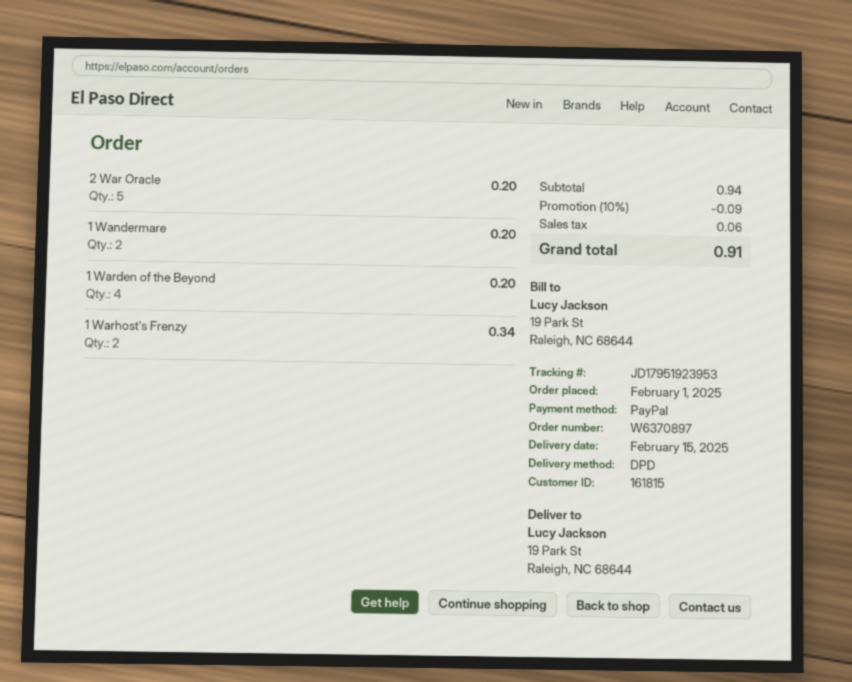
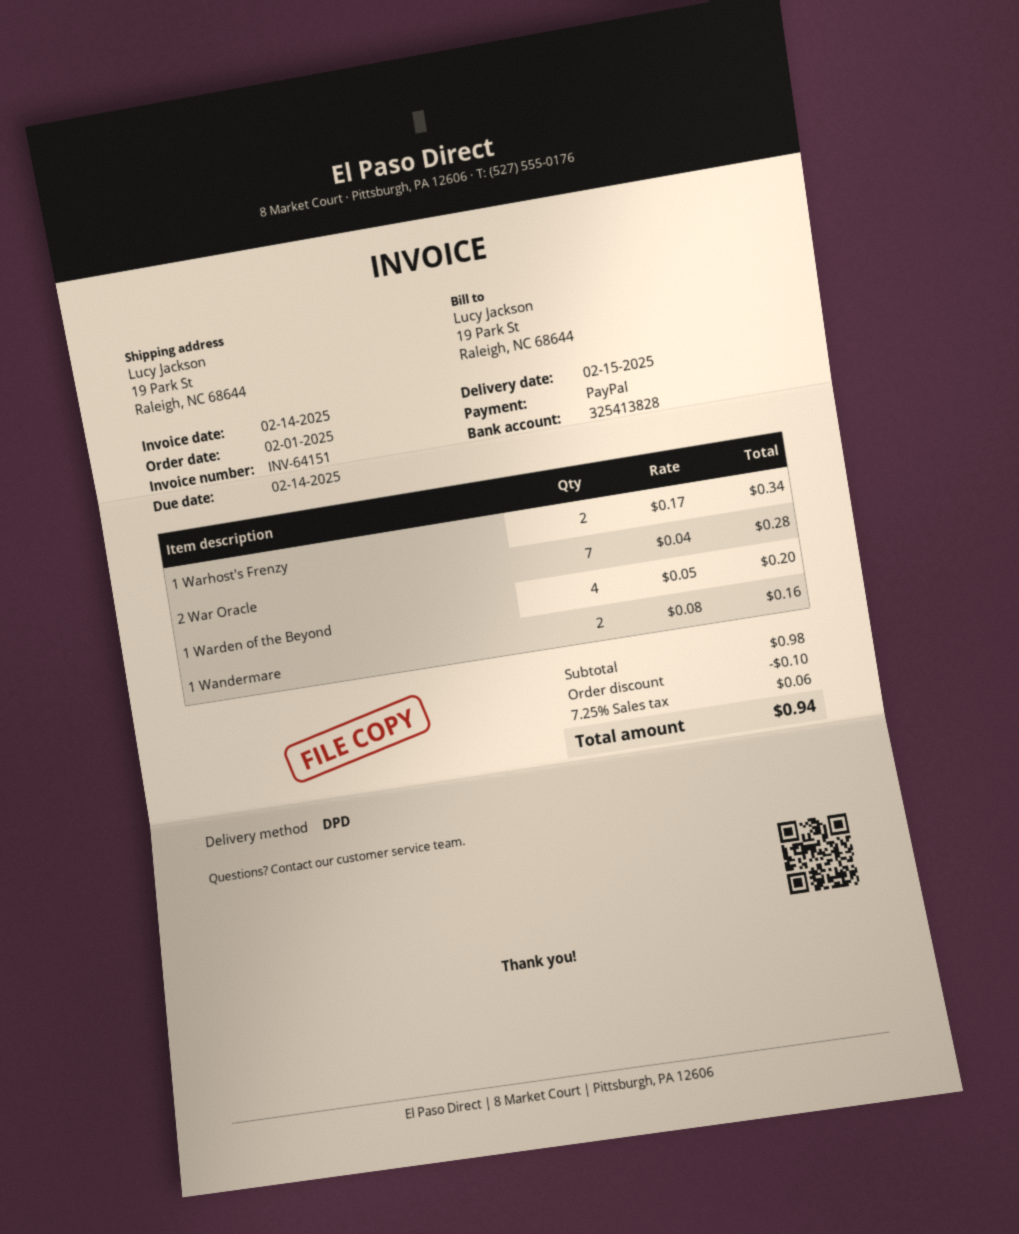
2 War Oracle: 5 for 0.20 -> 7 for 0.28
1 Wandermare: 2 for 0.20 -> 2 for 0.16
subtotal: 0.94 -> 0.98
discount: 0.09 -> 0.10
total: 0.91 -> 0.94

